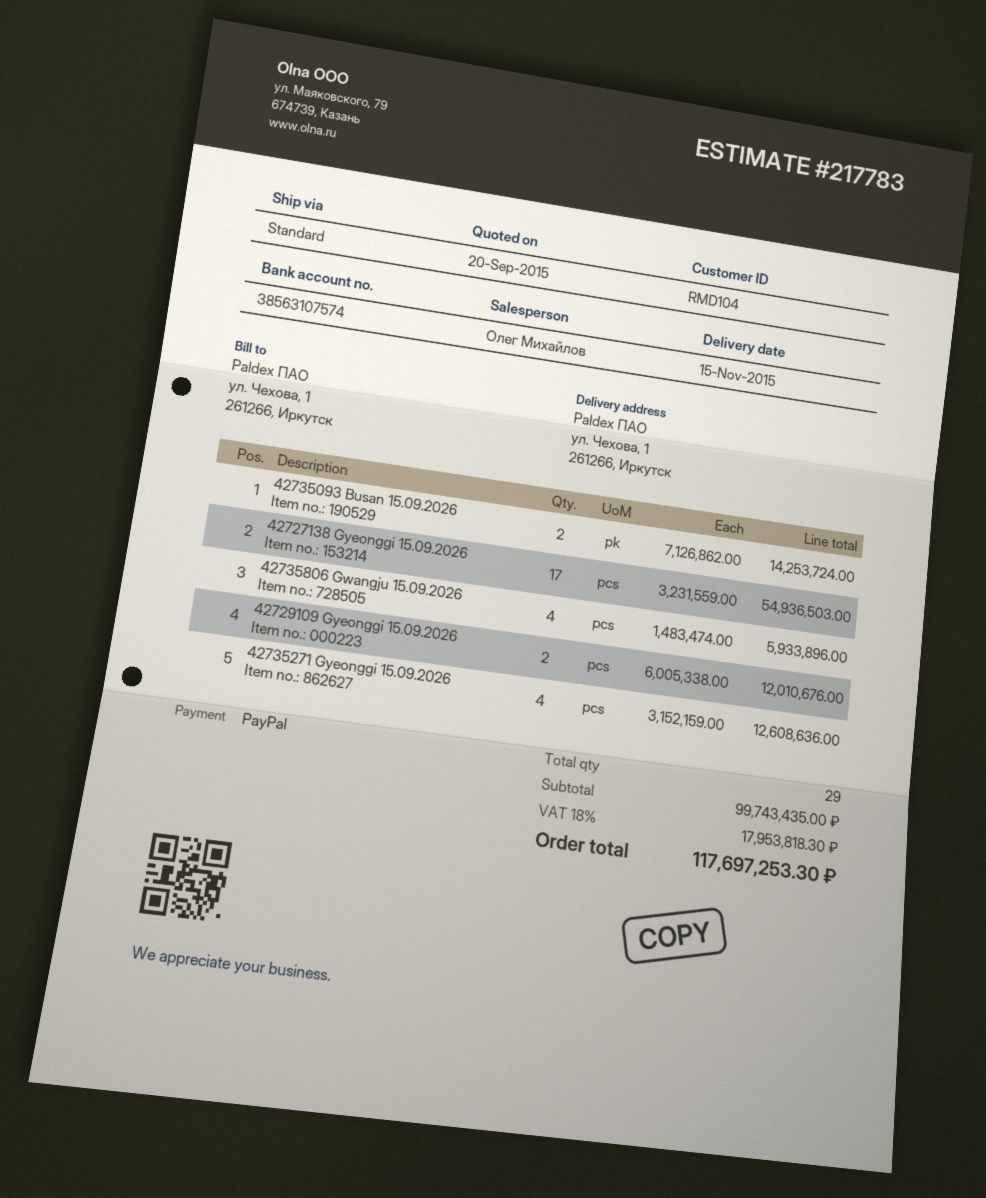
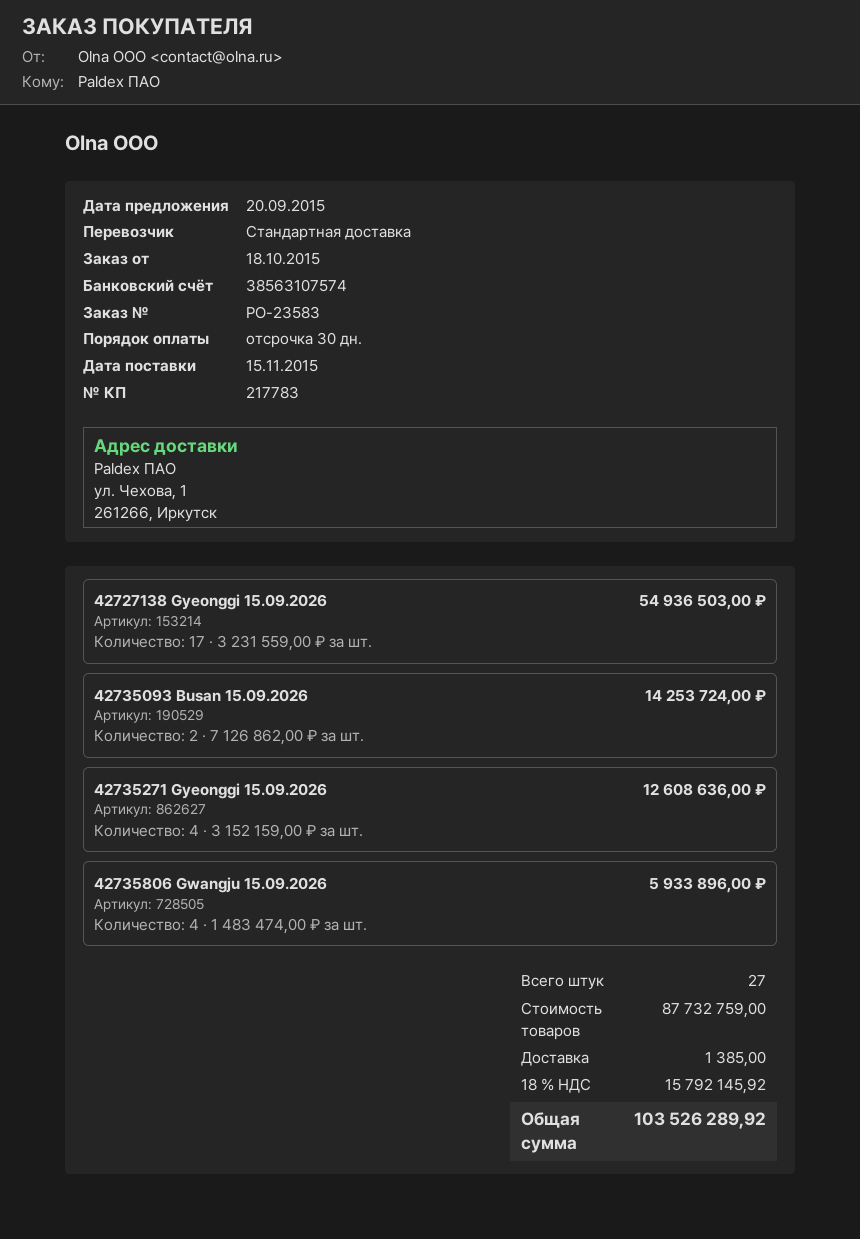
42729109 Gyeonggi 15.09.2026: 2 x 6005338.00 = 12010676.00 -> none
total quantity: 29 -> 27
subtotal: 99743435.00 -> 87732759.00
shipping: none -> 1385.00
tax: 18% = 17953818.30 -> 18% = 15792145.92
total: 117697253.30 -> 103526289.92

